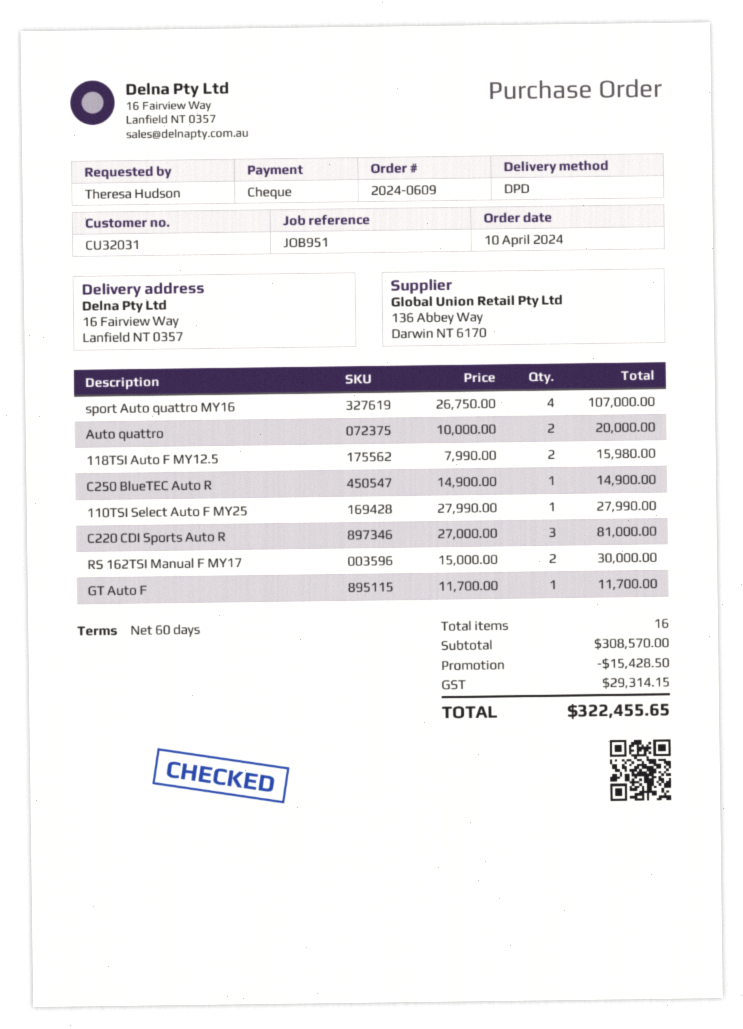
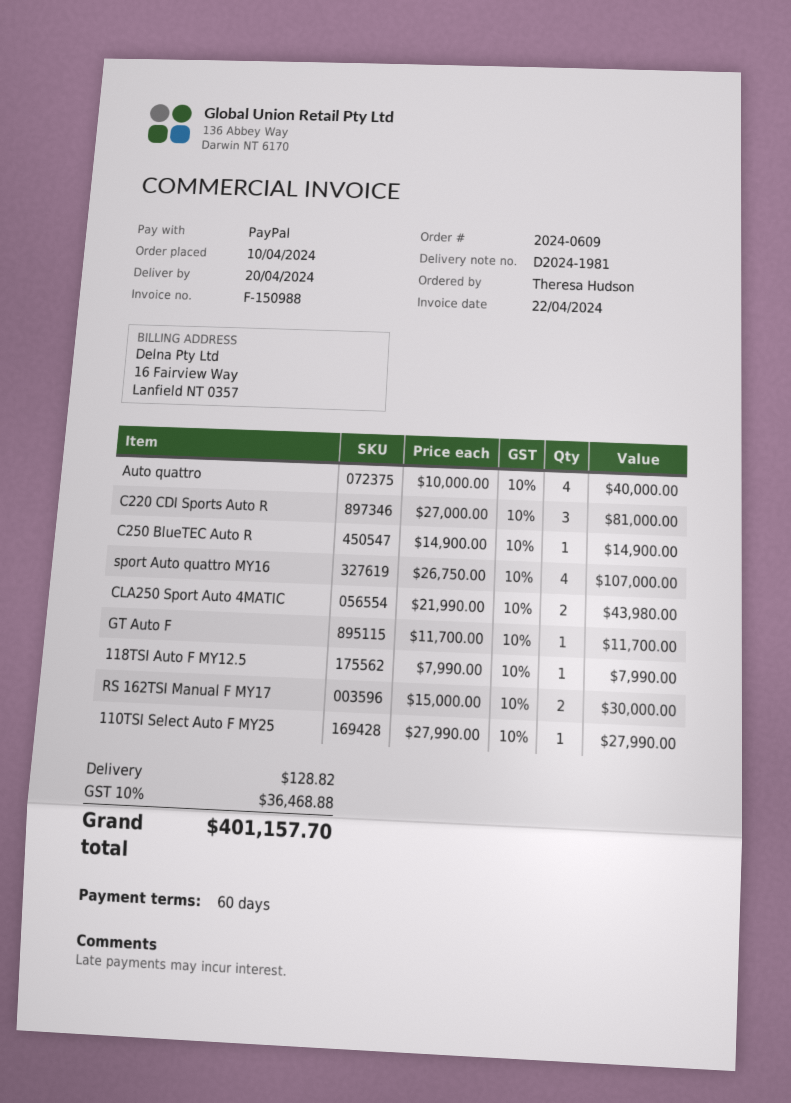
payment method: cheque -> PayPal
Auto quattro: 2 x 10000.00 = 20000.00 -> 4 x 10000.00 = 40000.00
118TSI Auto F MY12.5: 2 x 7990.00 = 15980.00 -> 1 x 7990.00 = 7990.00
CLA250 Sport Auto 4MATIC: none -> 2 x 21990.00 = 43980.00
discount: 15428.50 -> none
shipping: none -> 128.82
tax: 29314.15 -> 36468.88
total: 322455.65 -> 401157.70

